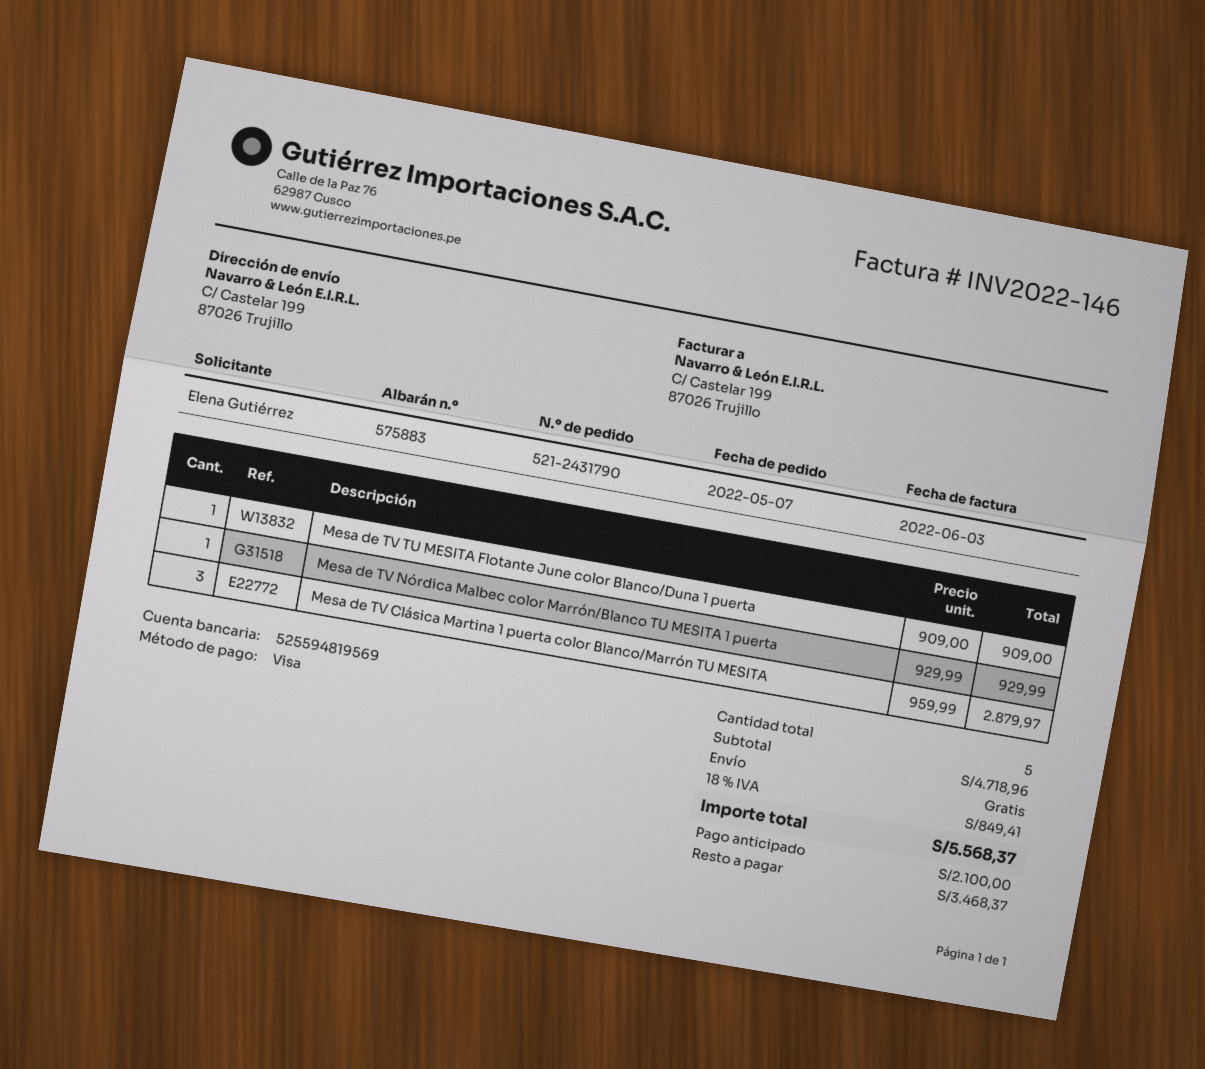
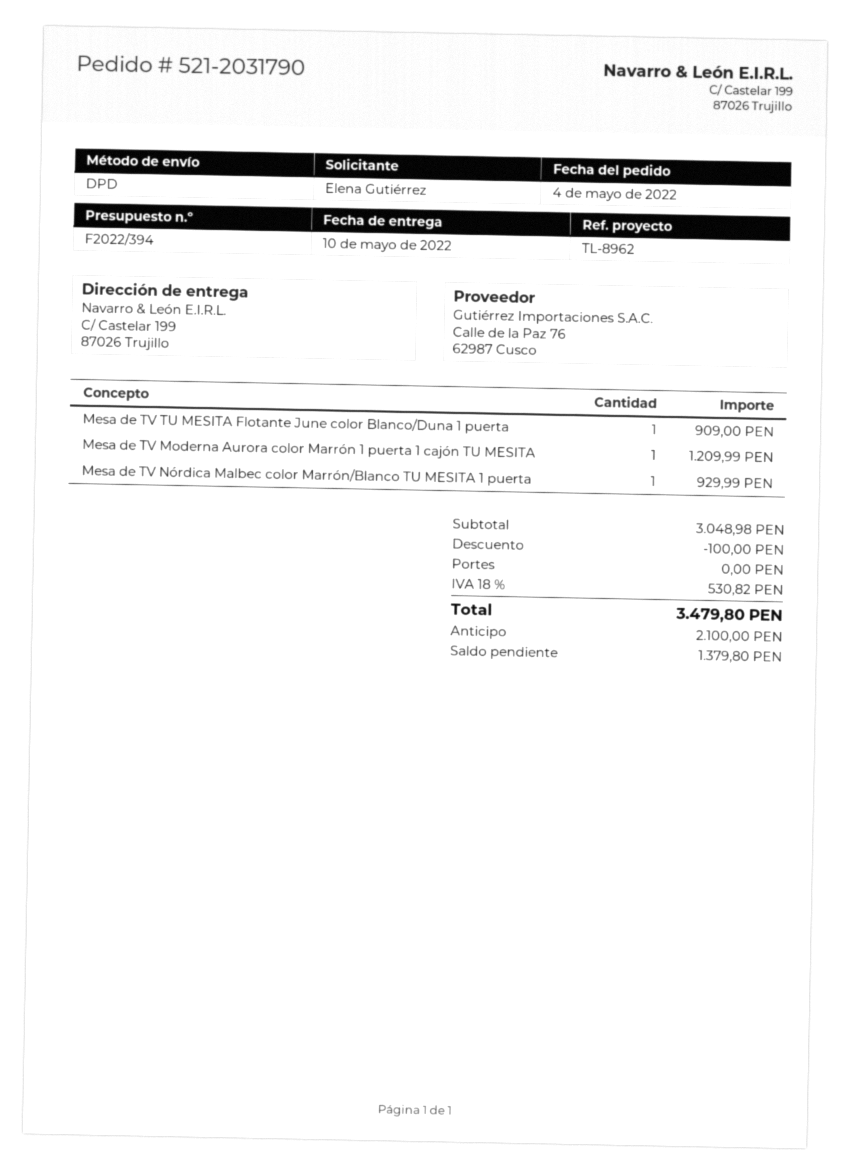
order number: 521-2431790 -> 521-2031790
order date: 2022-05-07 -> 2022-05-04
Mesa de TV Clásica Martina 1 puerta color Blanco/Marrón TU MESITA: 3 for 2879.97 -> none
Mesa de TV Moderna Aurora color Marrón 1 puerta 1 cajón TU MESITA: none -> 1 for 1209.99
subtotal: 4718.96 -> 3048.98
discount: none -> 100.00
tax: 18% = 849.41 -> 18% = 530.82
total: 5568.37 -> 3479.80
balance: 3468.37 -> 1379.80

